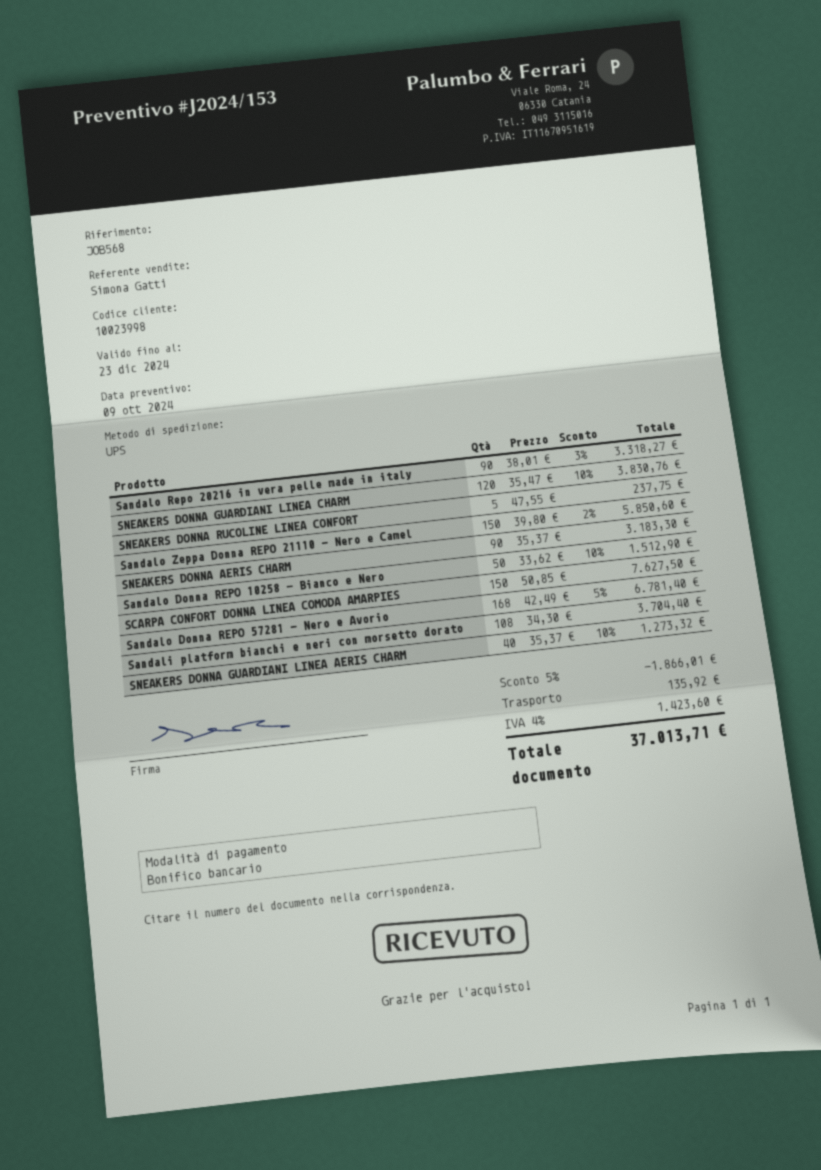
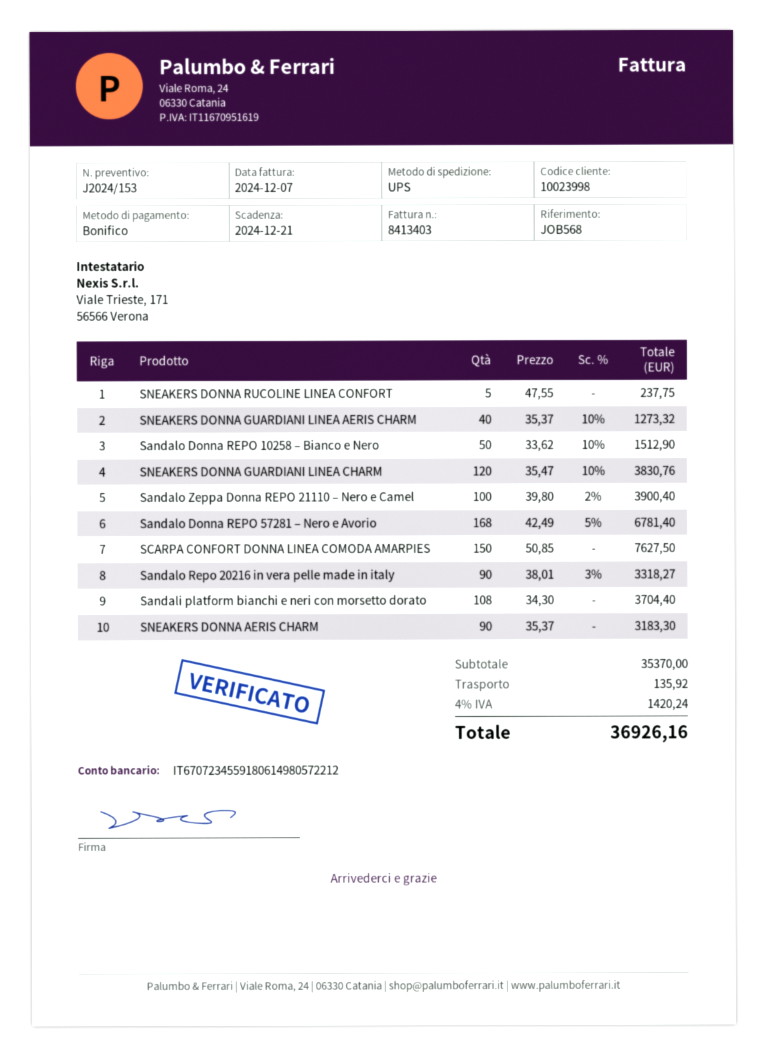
Sandalo Zeppa Donna REPO 21110 – Nero e Camel: 150 x 39.80 - 2% = 5850.60 -> 100 x 39.80 - 2% = 3900.40
discount: 5% = 1866.01 -> none
tax: 4% = 1423.60 -> 4% = 1420.24
total: 37013.71 -> 36926.16

